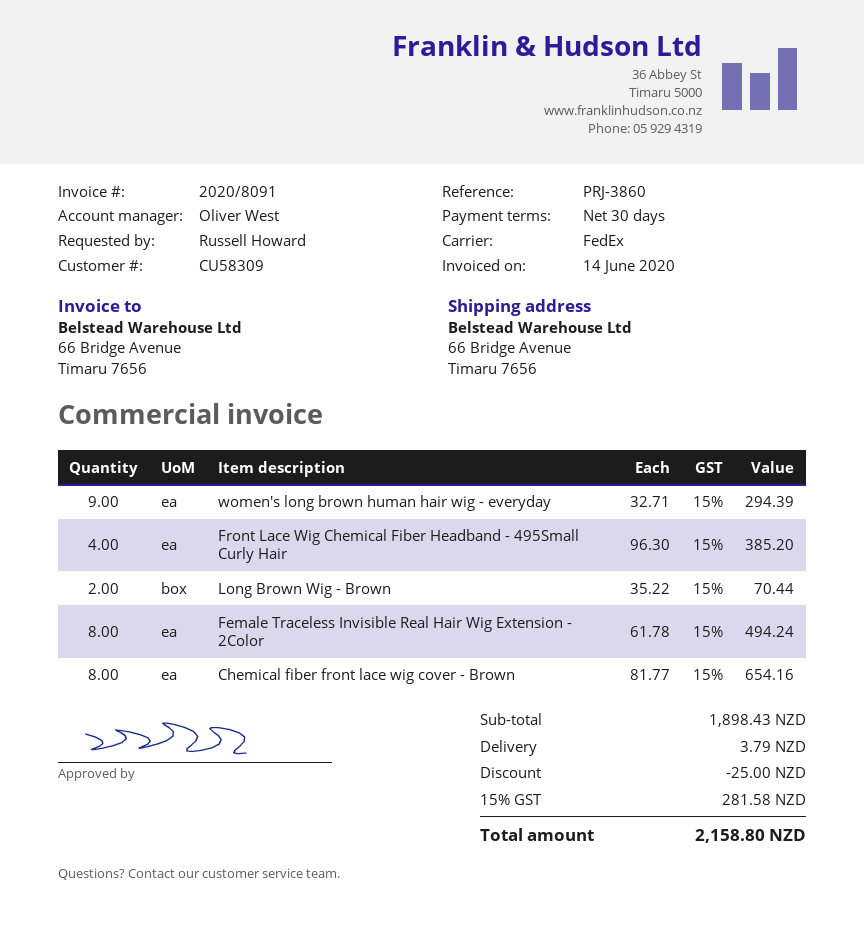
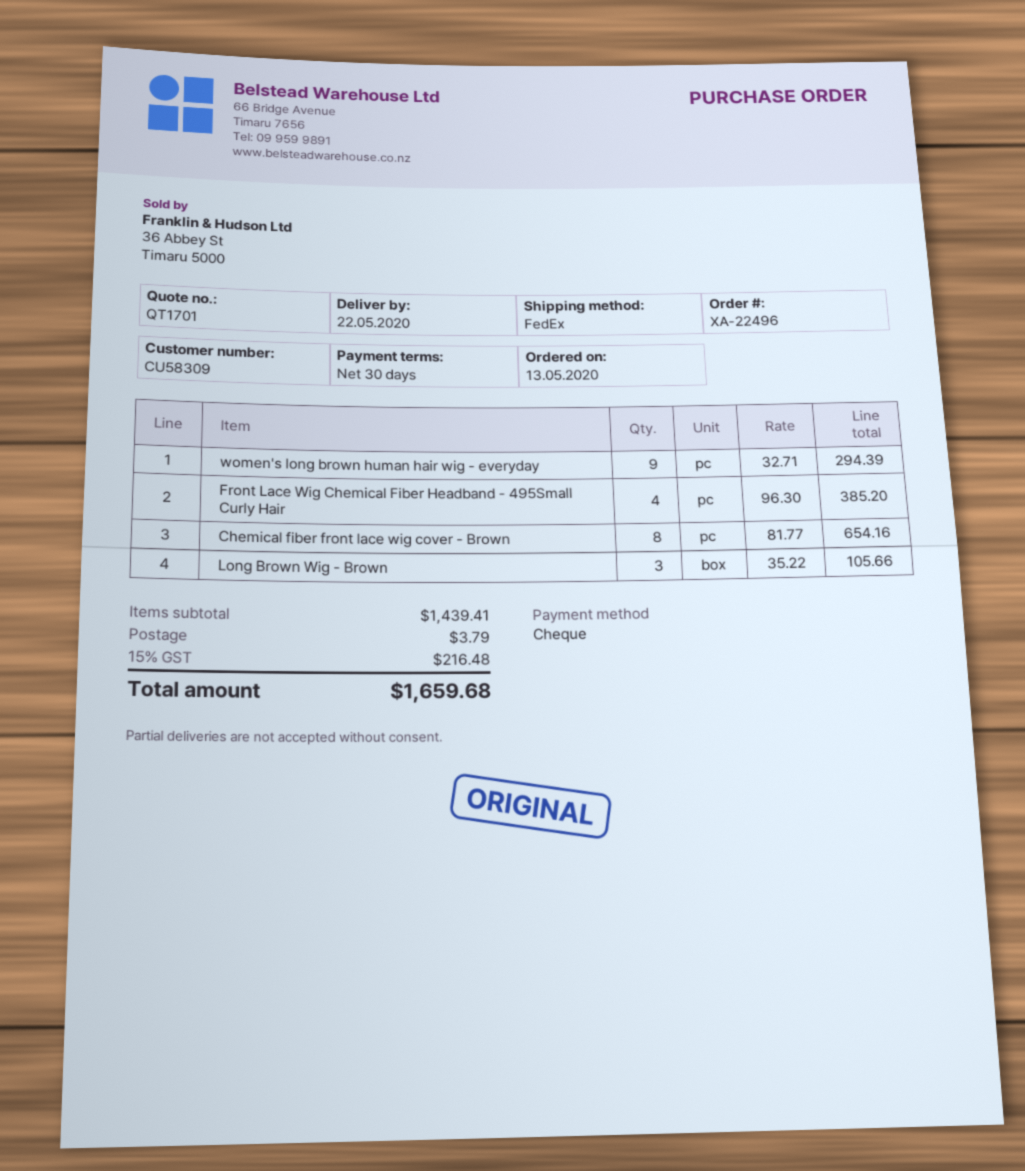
Long Brown Wig - Brown: 2 x 35.22 = 70.44 -> 3 x 35.22 = 105.66
Female Traceless Invisible Real Hair Wig Extension - 2Color: 8 x 61.78 = 494.24 -> none
subtotal: 1898.43 -> 1439.41
discount: 25.00 -> none
tax: 15% = 281.58 -> 15% = 216.48
total: 2158.80 -> 1659.68

